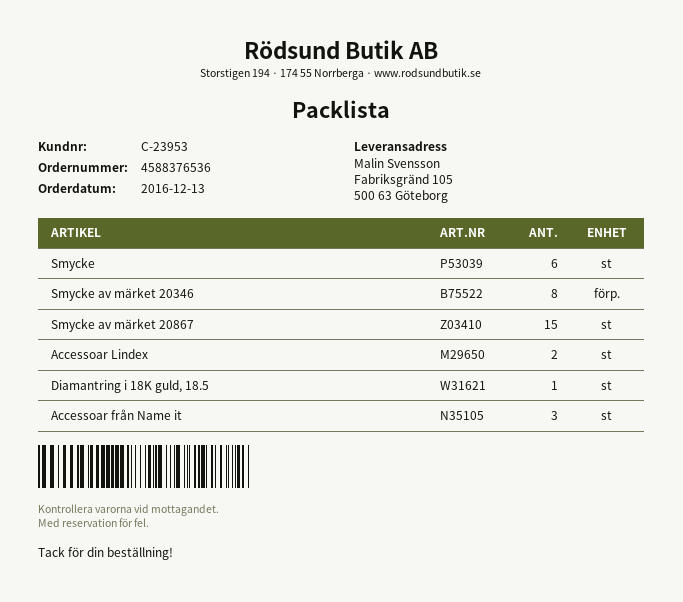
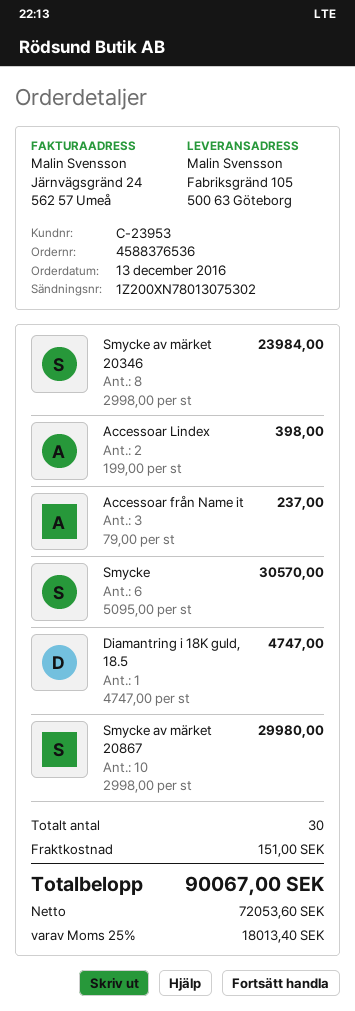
Smycke av märket 20867: 15 -> 10

